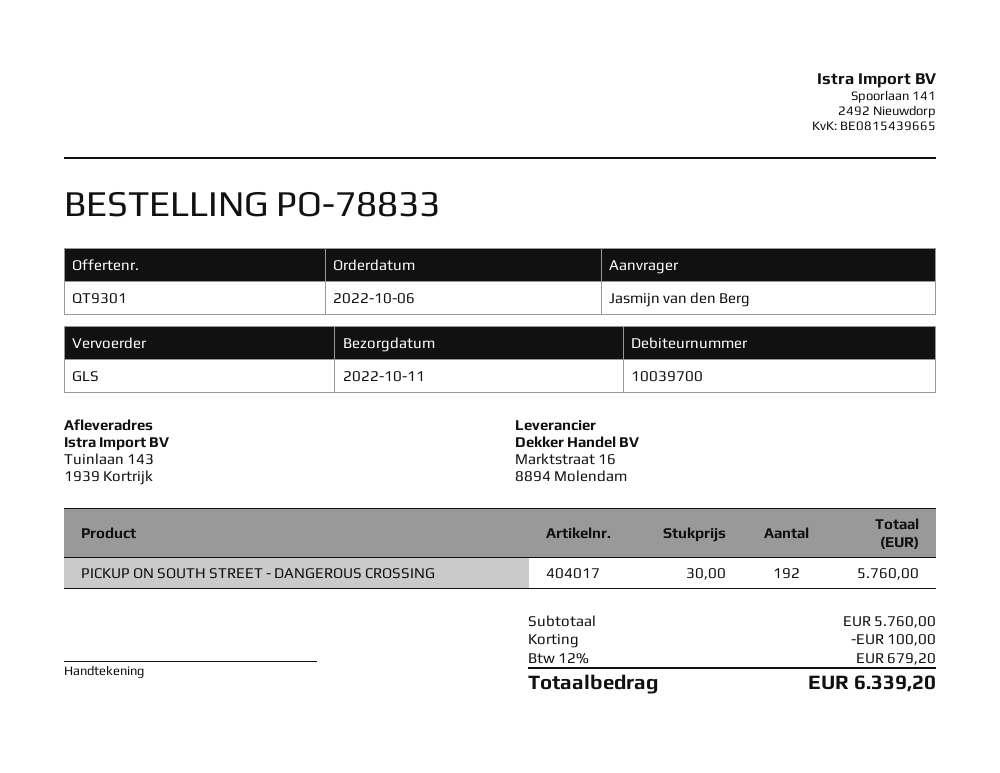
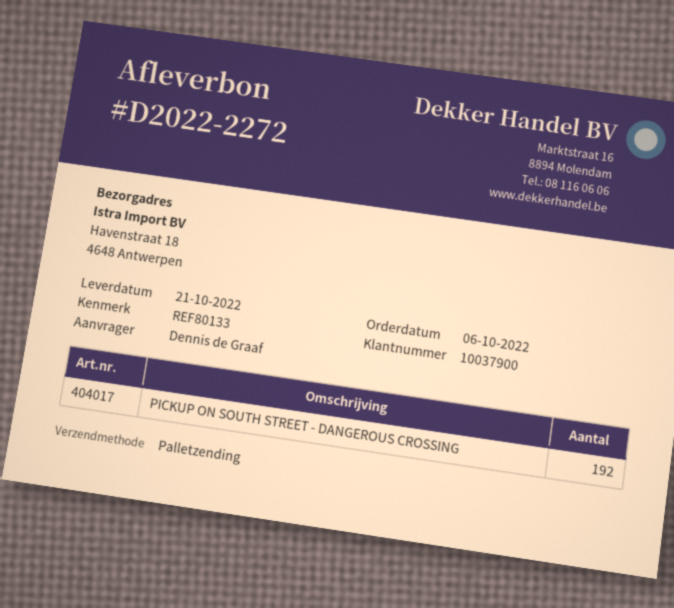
delivery date: 2022-10-11 -> 2022-10-21
customer number: 10039700 -> 10037900
ordered by: Jasmijn van den Berg -> Dennis de Graaf
shipping method: GLS -> pallet freight
ship to: Tuinlaan 143, 1939 Kortrijk -> Havenstraat 18, 4648 Antwerpen

